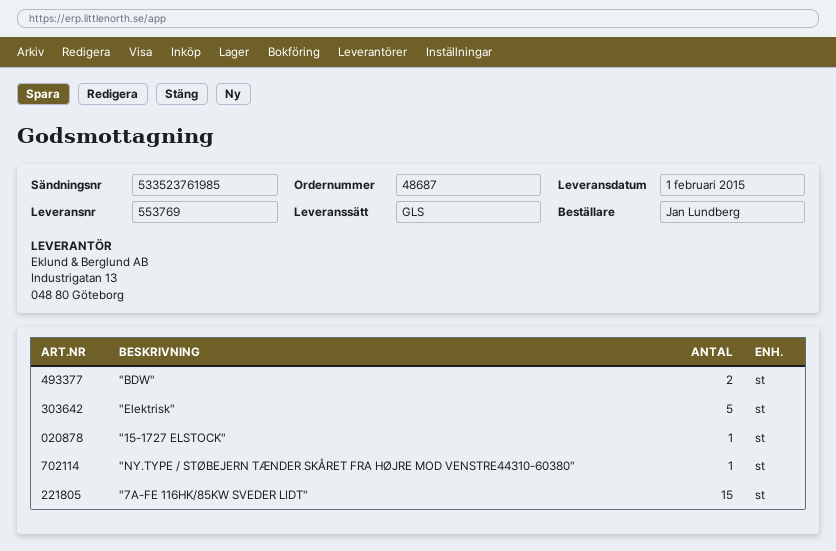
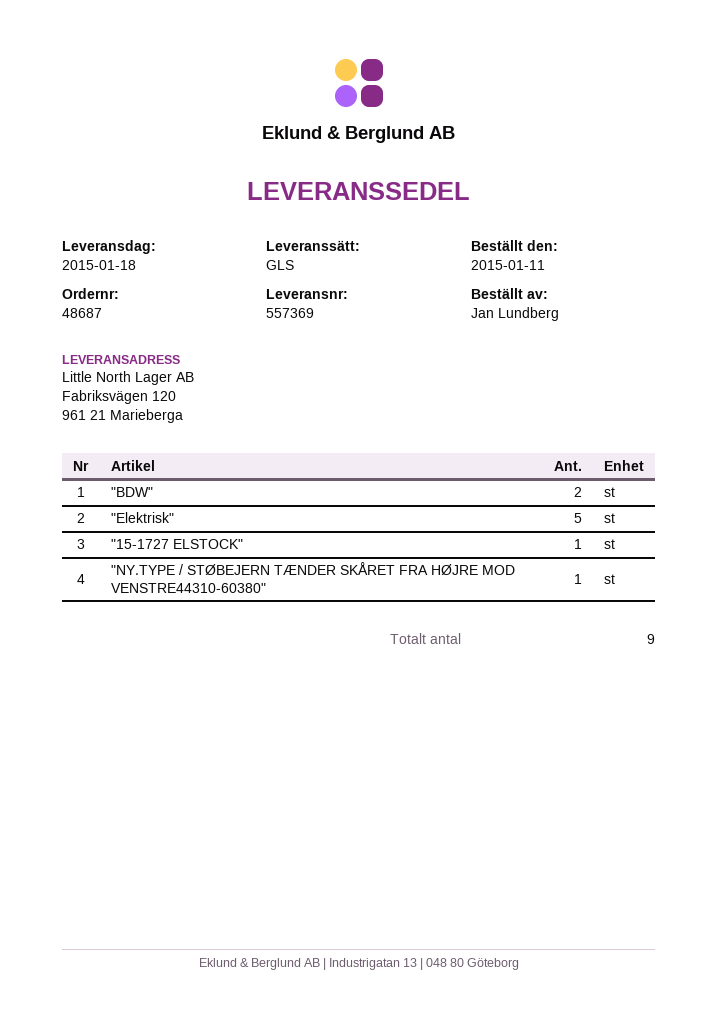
delivery note number: 553769 -> 557369
delivery date: 2015-02-01 -> 2015-01-18
"7A-FE 116HK/85KW SVEDER LIDT": 15 -> none

